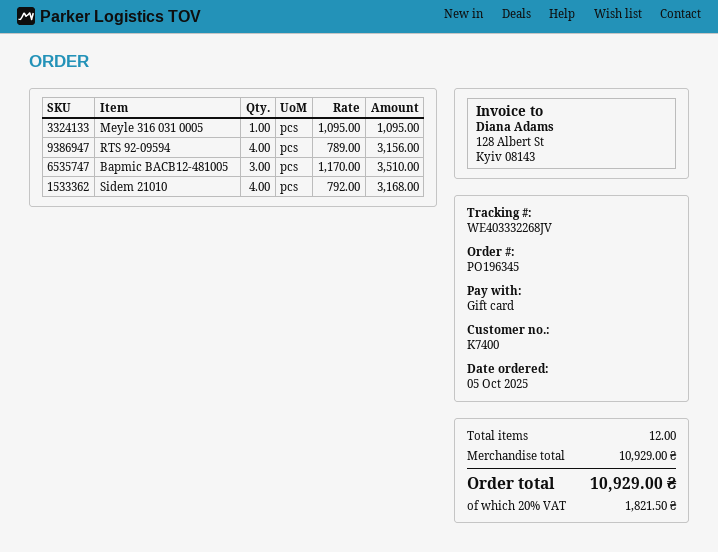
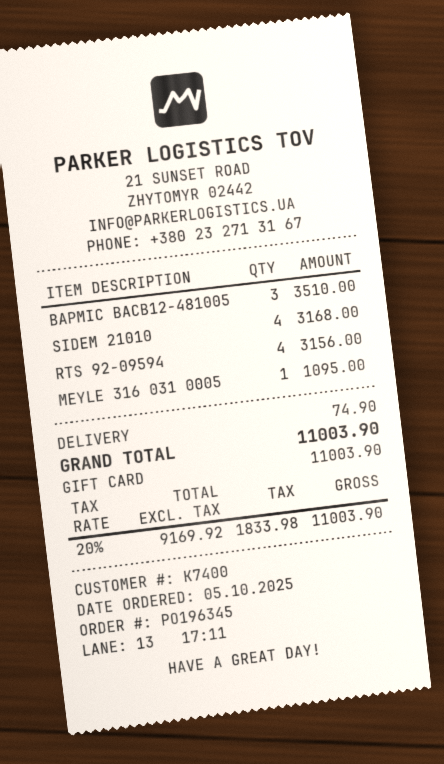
shipping: none -> 74.90
tax: 20% = 1821.50 -> 20% = 1833.98
total: 10929.00 -> 11003.90

